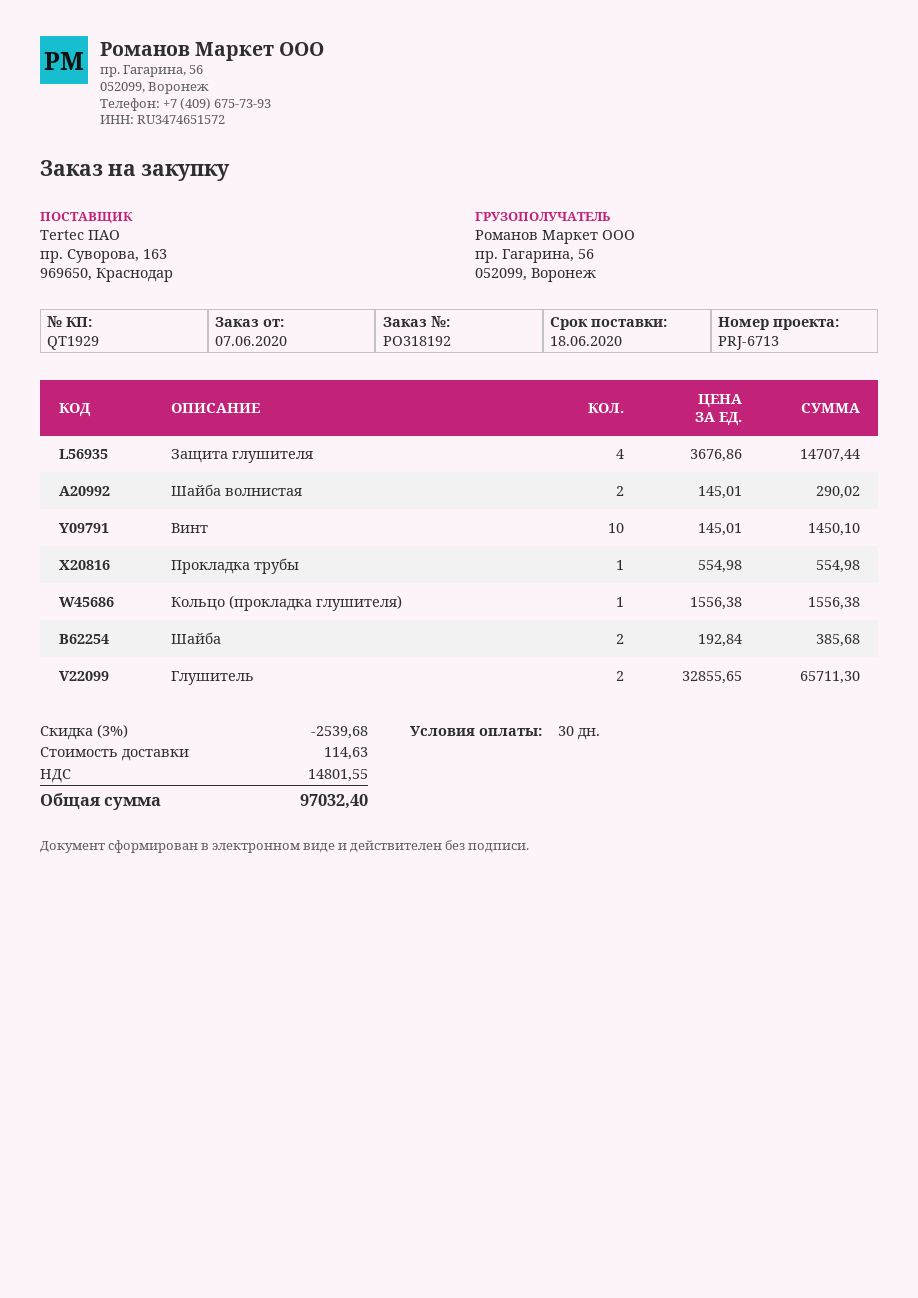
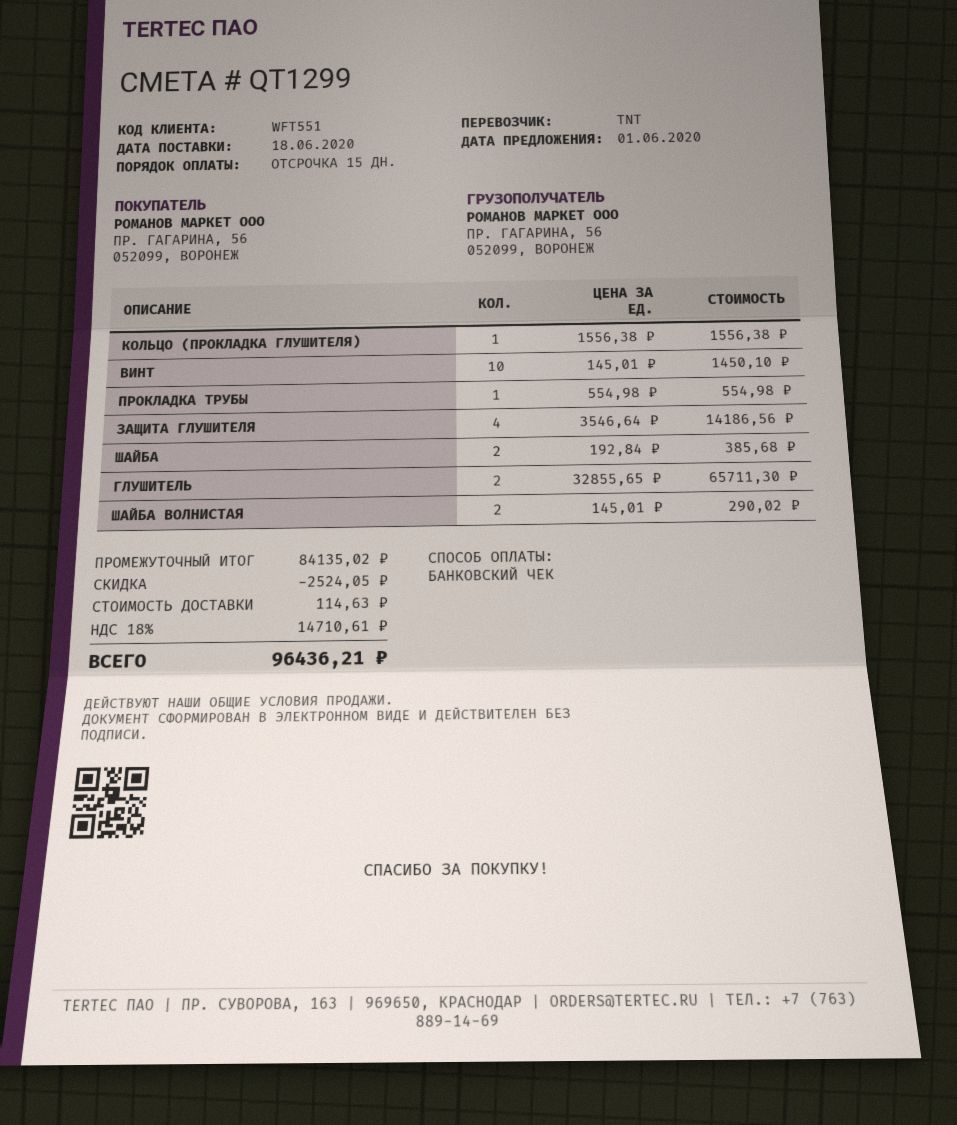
quote number: QT1929 -> QT1299
payment terms: 30 days -> 15 days
Защита глушителя: 4 x 3676.86 = 14707.44 -> 4 x 3546.64 = 14186.56
discount: 2539.68 -> 2524.05
tax: 14801.55 -> 14710.61
total: 97032.40 -> 96436.21

